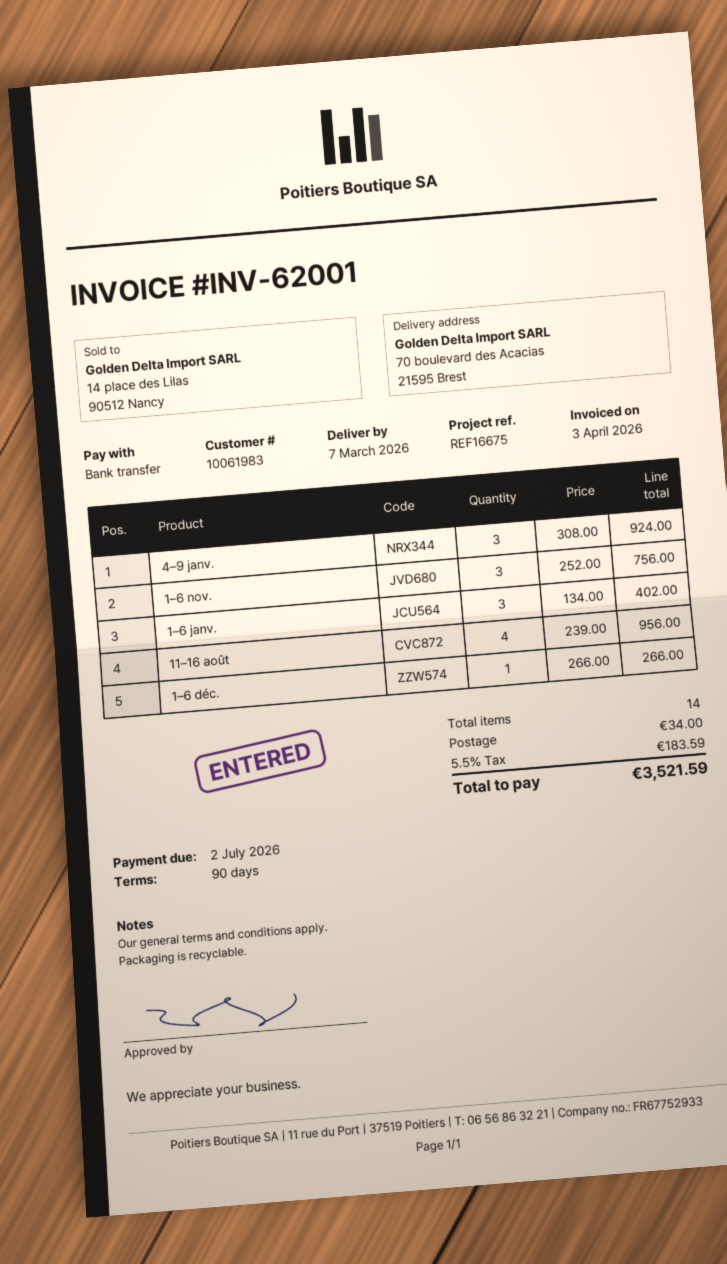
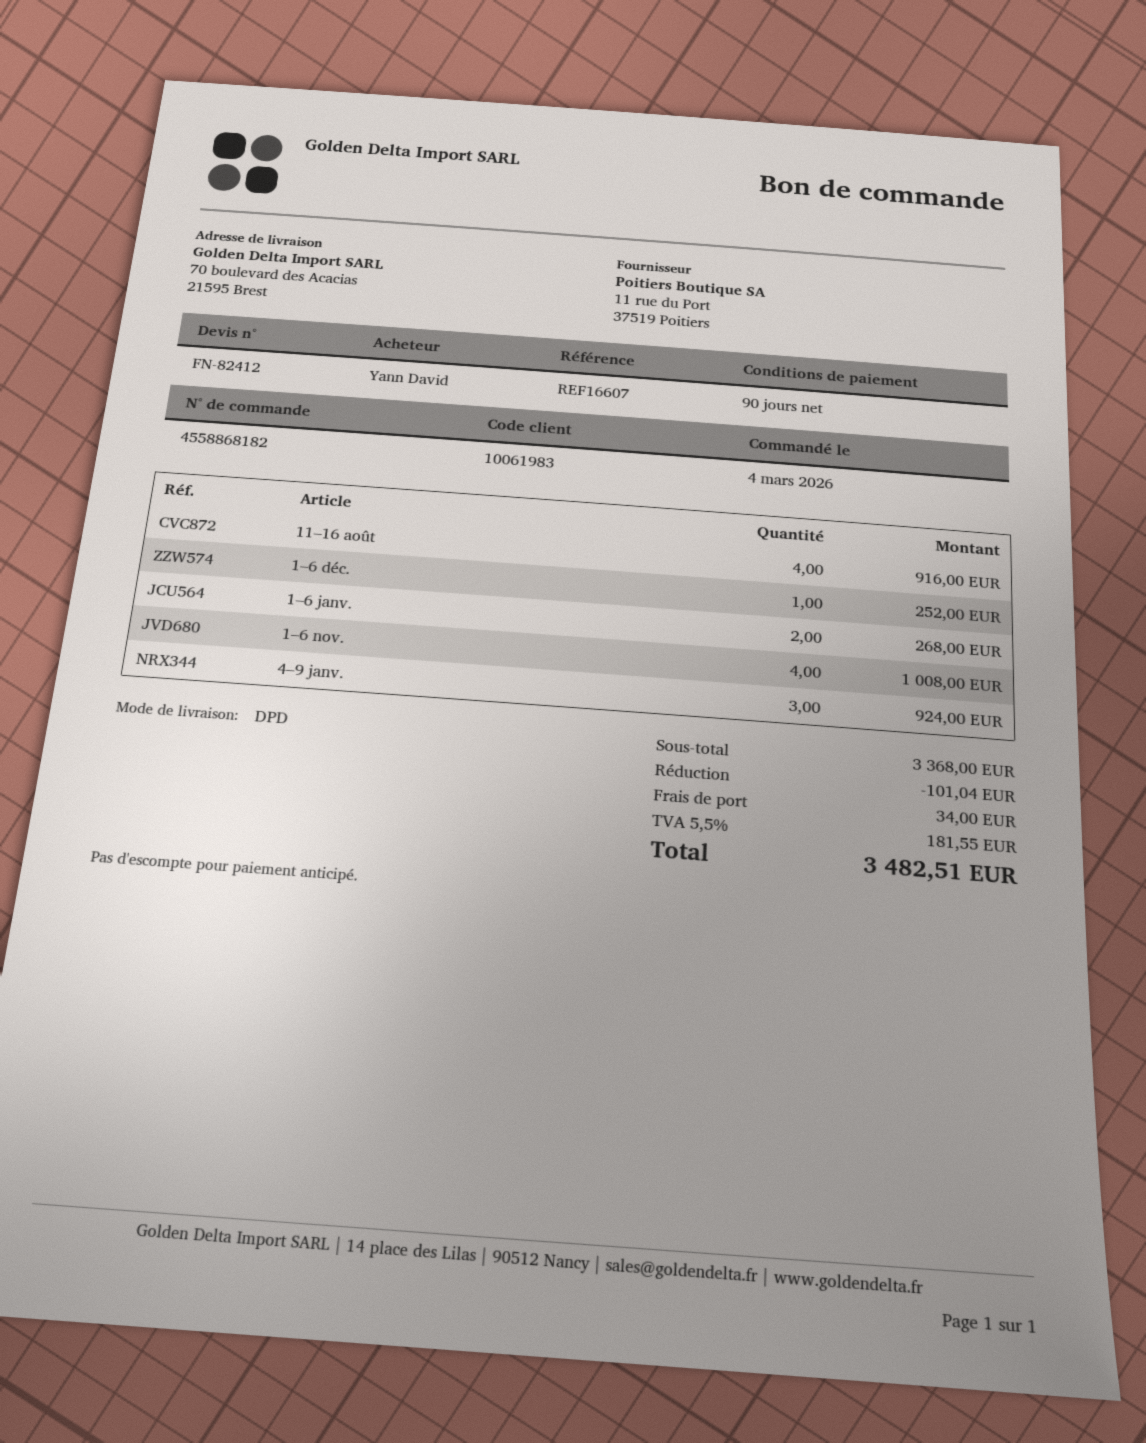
reference: REF16675 -> REF16607
1–6 nov.: 3 for 756.00 -> 4 for 1008.00
1–6 janv.: 3 for 402.00 -> 2 for 268.00
11–16 août: 4 for 956.00 -> 4 for 916.00
1–6 déc.: 1 for 266.00 -> 1 for 252.00
discount: none -> 101.04
tax: 5.5% = 183.59 -> 5.5% = 181.55
total: 3521.59 -> 3482.51

